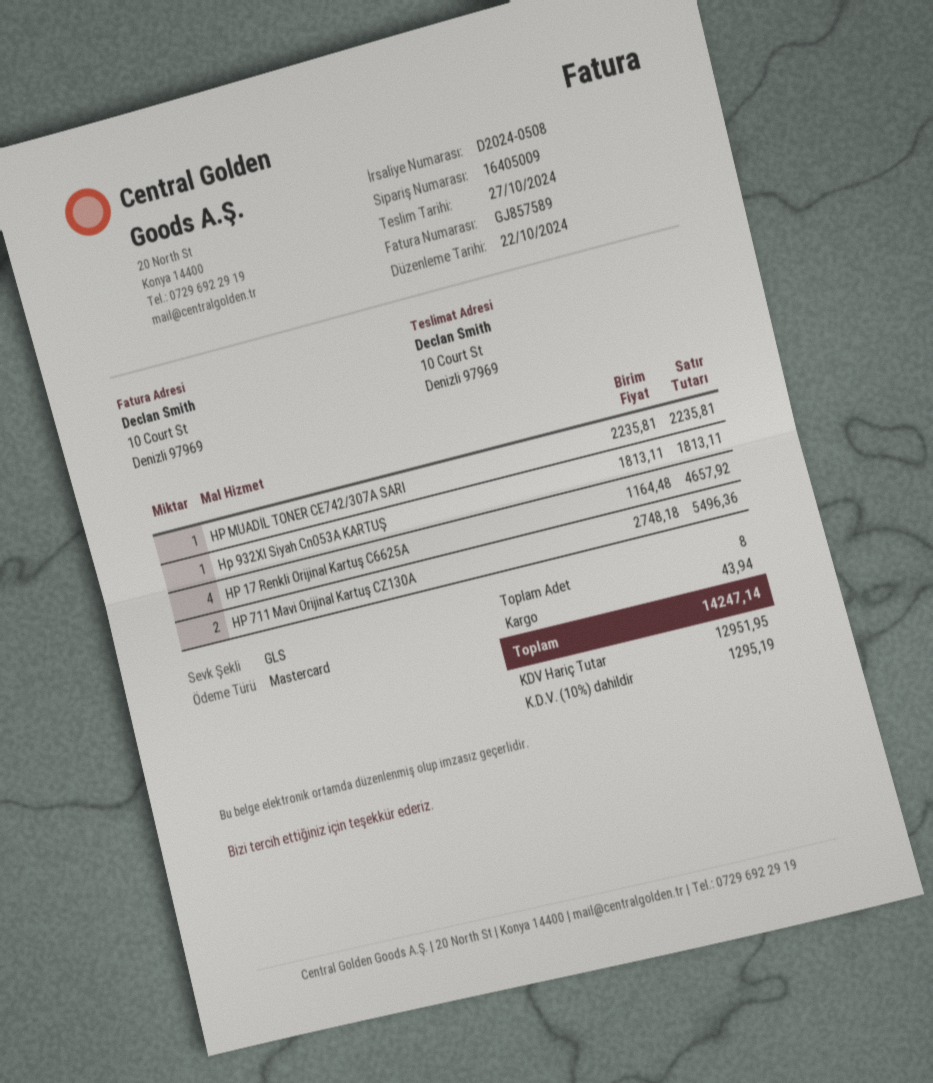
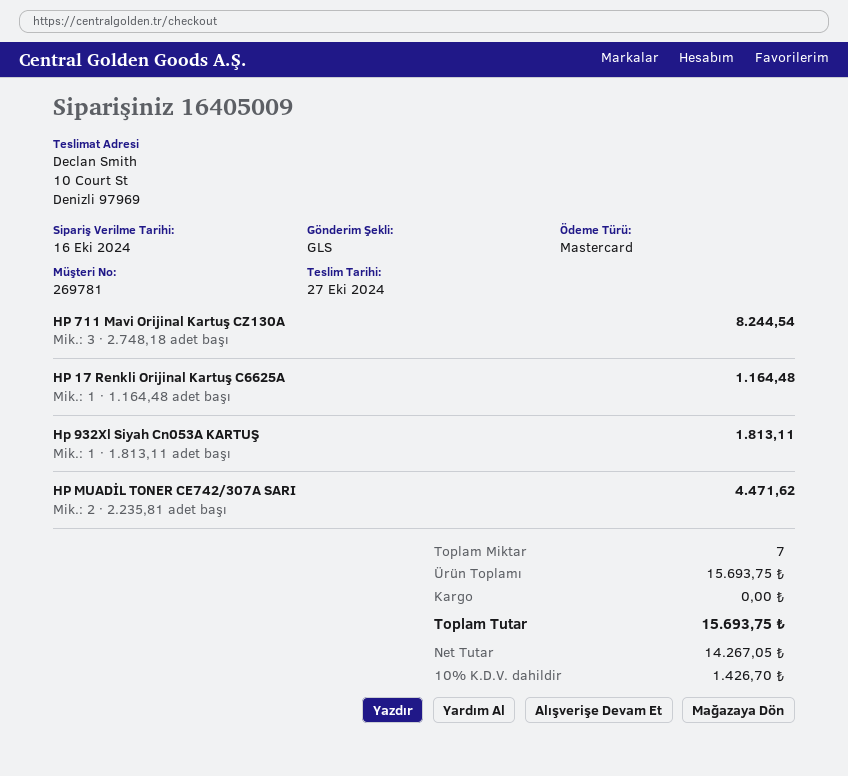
HP MUADİL TONER CE742/307A SARI: 1 x 2235.81 = 2235.81 -> 2 x 2235.81 = 4471.62
HP 17 Renkli Orijinal Kartuş C6625A: 4 x 1164.48 = 4657.92 -> 1 x 1164.48 = 1164.48
HP 711 Mavi Orijinal Kartuş CZ130A: 2 x 2748.18 = 5496.36 -> 3 x 2748.18 = 8244.54
total quantity: 8 -> 7
shipping: 43.94 -> 0.00
net: 12951.95 -> 14267.05
tax: 10% = 1295.19 -> 10% = 1426.70
total: 14247.14 -> 15693.75

